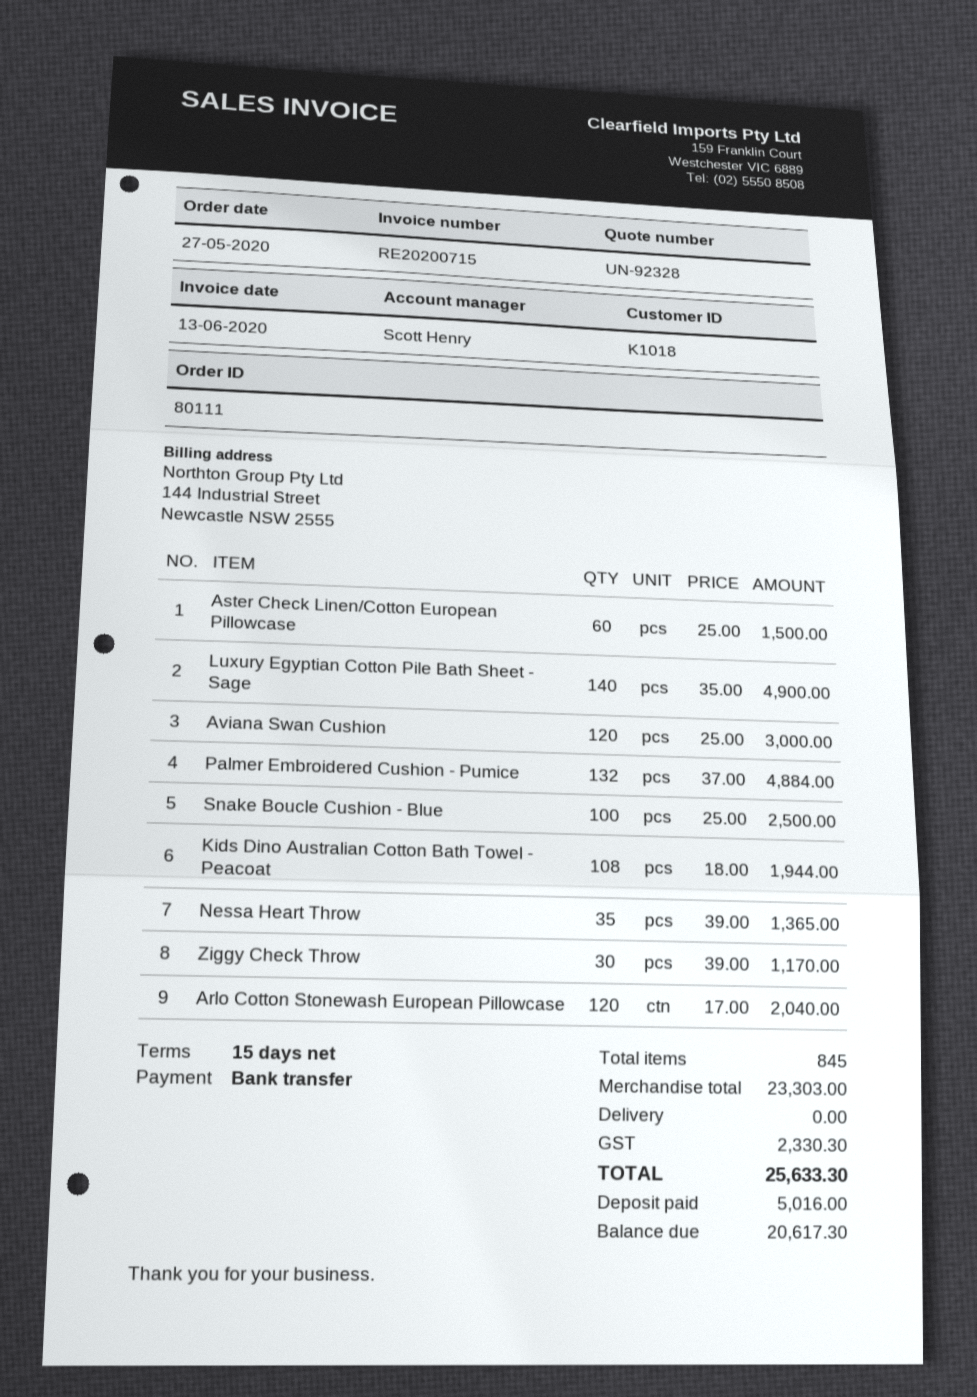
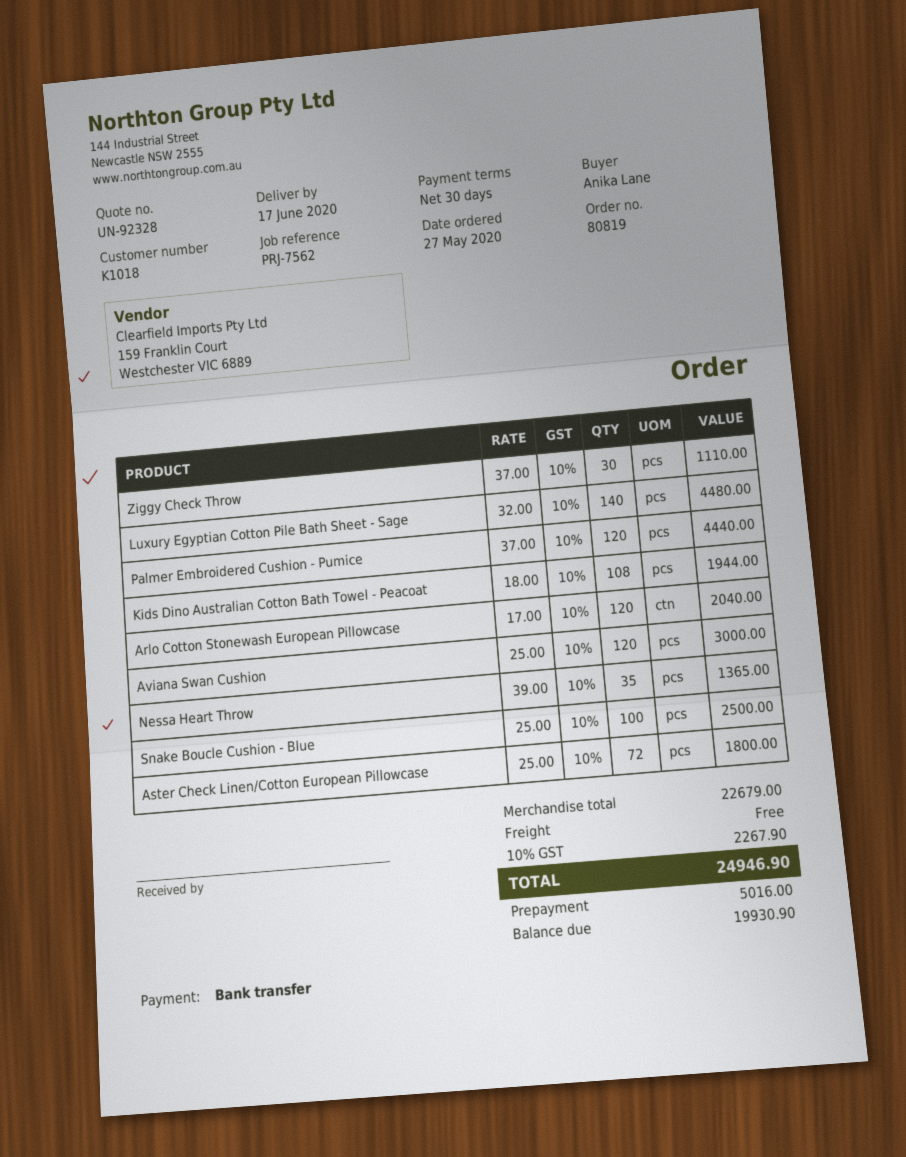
order number: 80111 -> 80819
payment terms: 15 days -> 30 days
Aster Check Linen/Cotton European Pillowcase: 60 x 25.00 = 1500.00 -> 72 x 25.00 = 1800.00
Luxury Egyptian Cotton Pile Bath Sheet - Sage: 140 x 35.00 = 4900.00 -> 140 x 32.00 = 4480.00
Palmer Embroidered Cushion - Pumice: 132 x 37.00 = 4884.00 -> 120 x 37.00 = 4440.00
Ziggy Check Throw: 30 x 39.00 = 1170.00 -> 30 x 37.00 = 1110.00
subtotal: 23303.00 -> 22679.00
tax: 2330.30 -> 2267.90
total: 25633.30 -> 24946.90
balance: 20617.30 -> 19930.90

